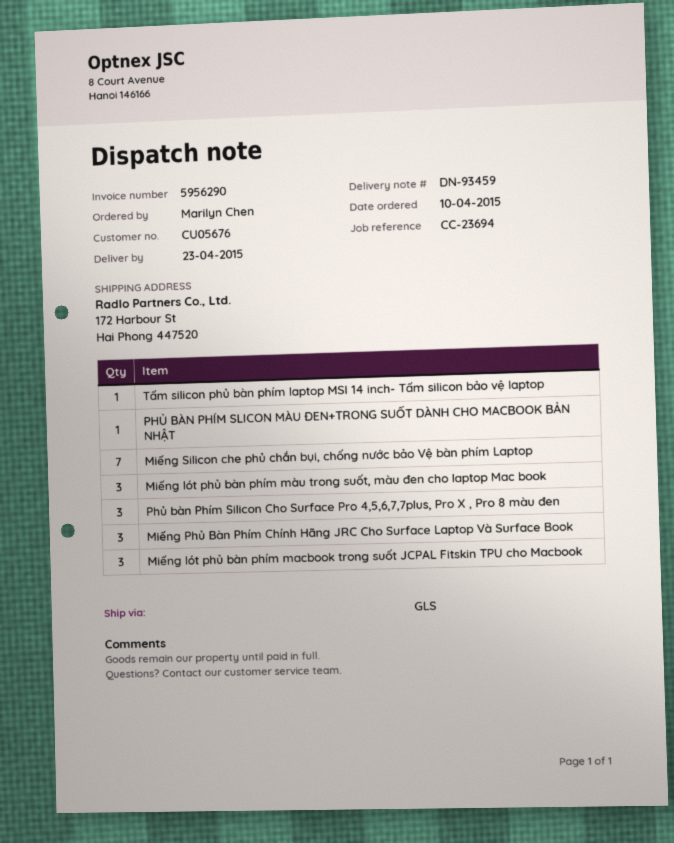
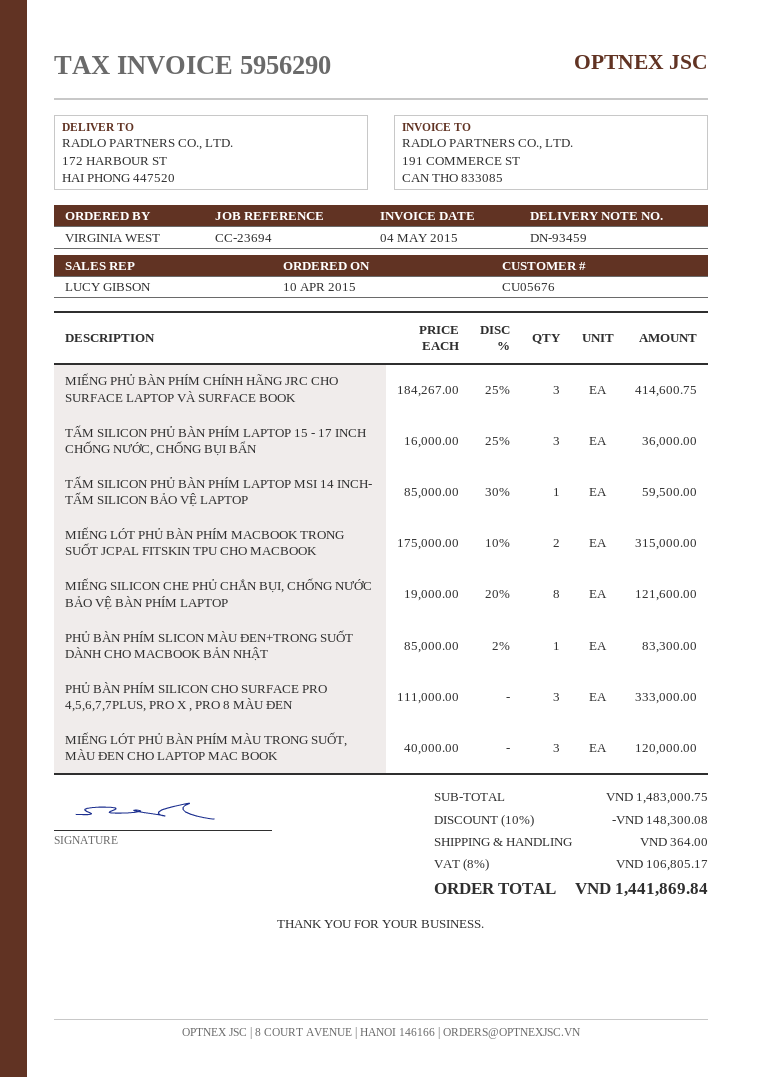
ordered by: Marilyn Chen -> VIRGINIA WEST
Miếng Silicon che phủ chắn bụi, chống nước bảo Vệ bàn phím Laptop: 7 -> 8
Miếng lót phủ bàn phím macbook trong suốt JCPAL Fitskin TPU cho Macbook: 3 -> 2
TẤM SILICON PHỦ BÀN PHÍM LAPTOP 15 - 17 INCH CHỐNG NƯỚC, CHỐNG BỤI BẨN: none -> 3

